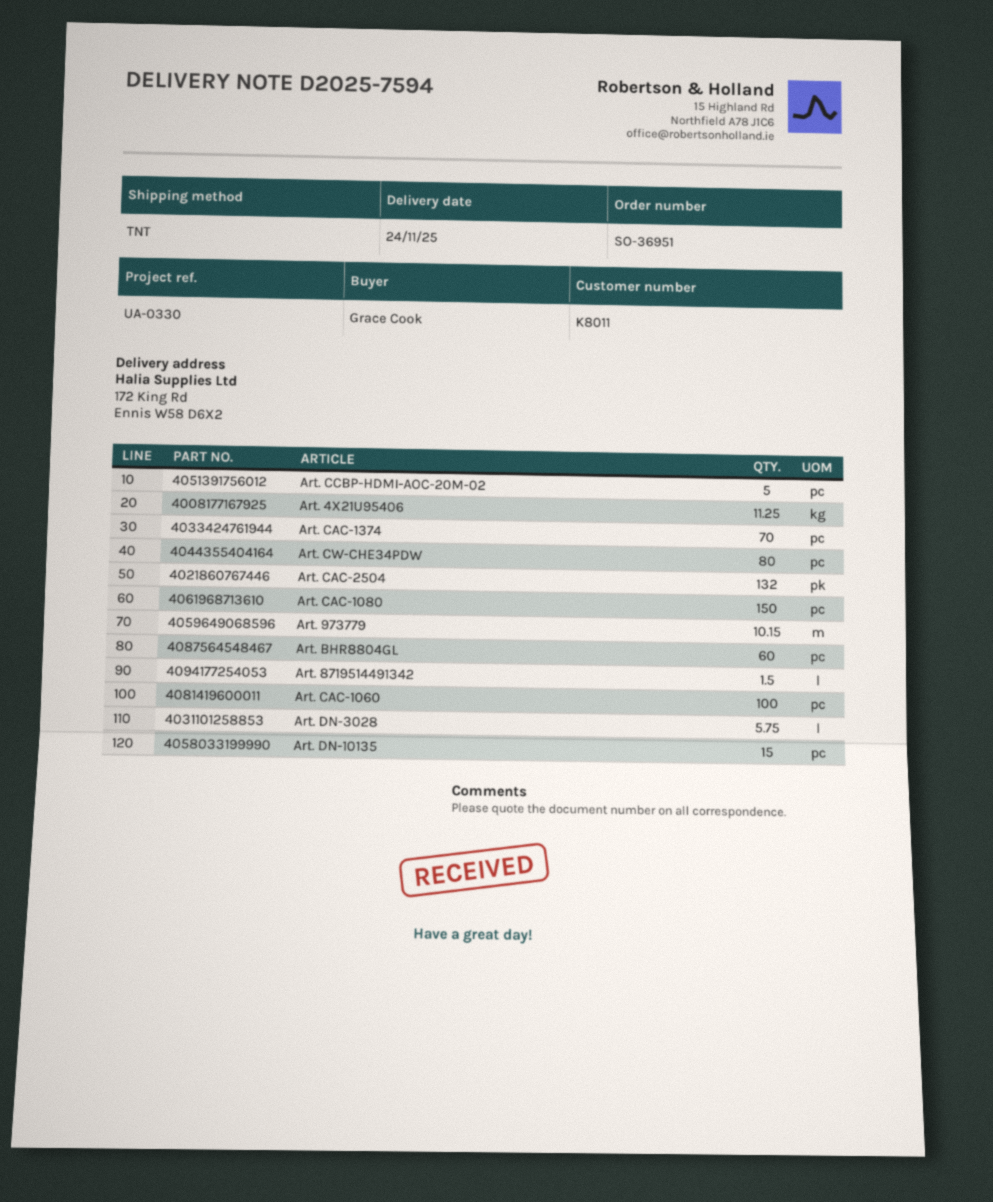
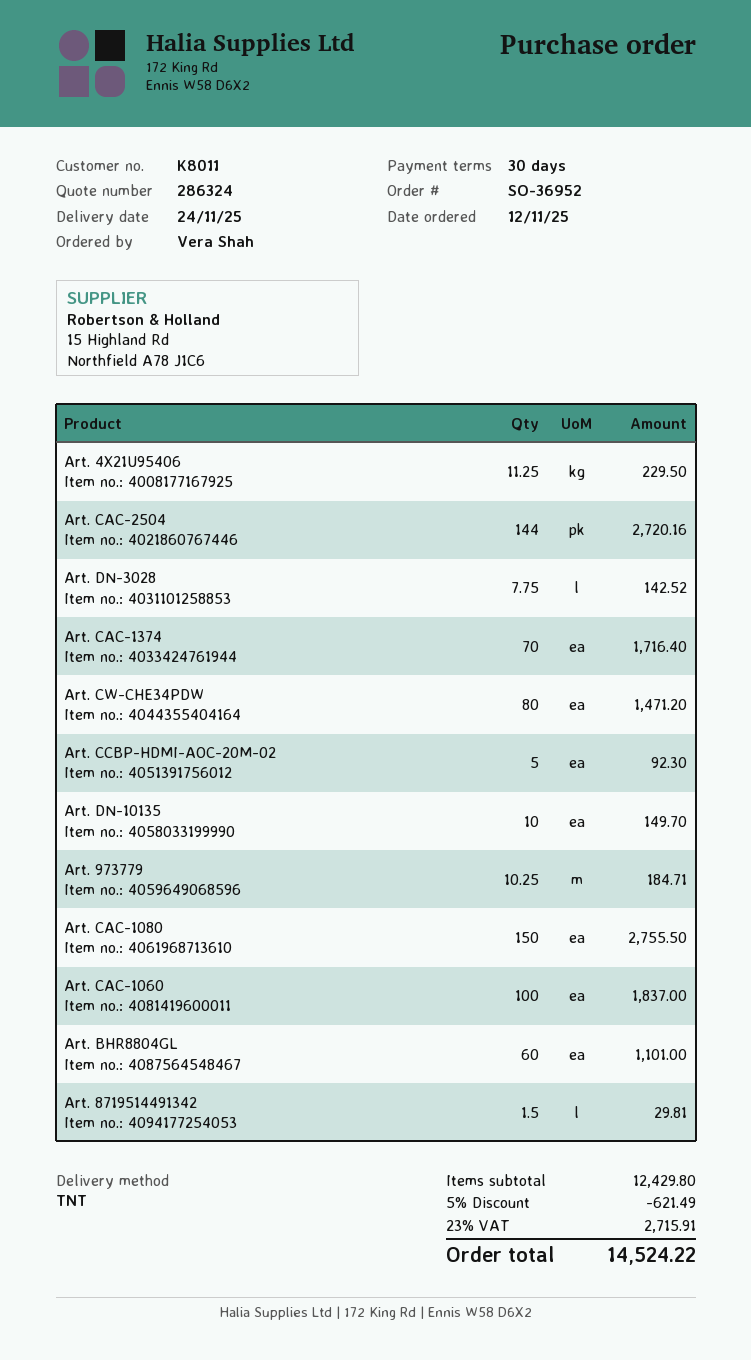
order number: SO-36951 -> SO-36952
ordered by: Grace Cook -> Vera Shah
Art. CAC-2504: 132 -> 144
Art. 973779: 10.15 -> 10.25
Art. DN-3028: 5.75 -> 7.75
Art. DN-10135: 15 -> 10

